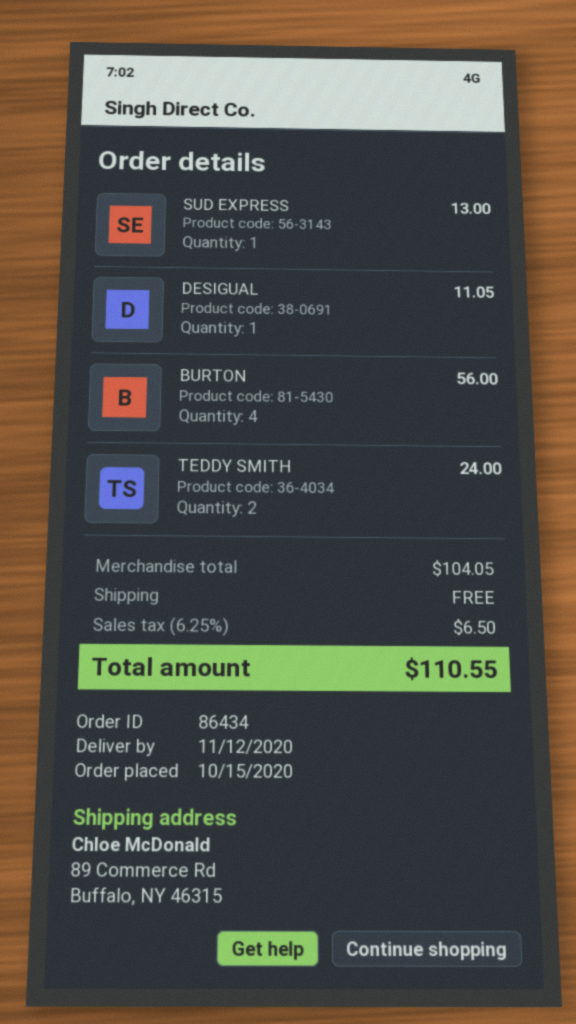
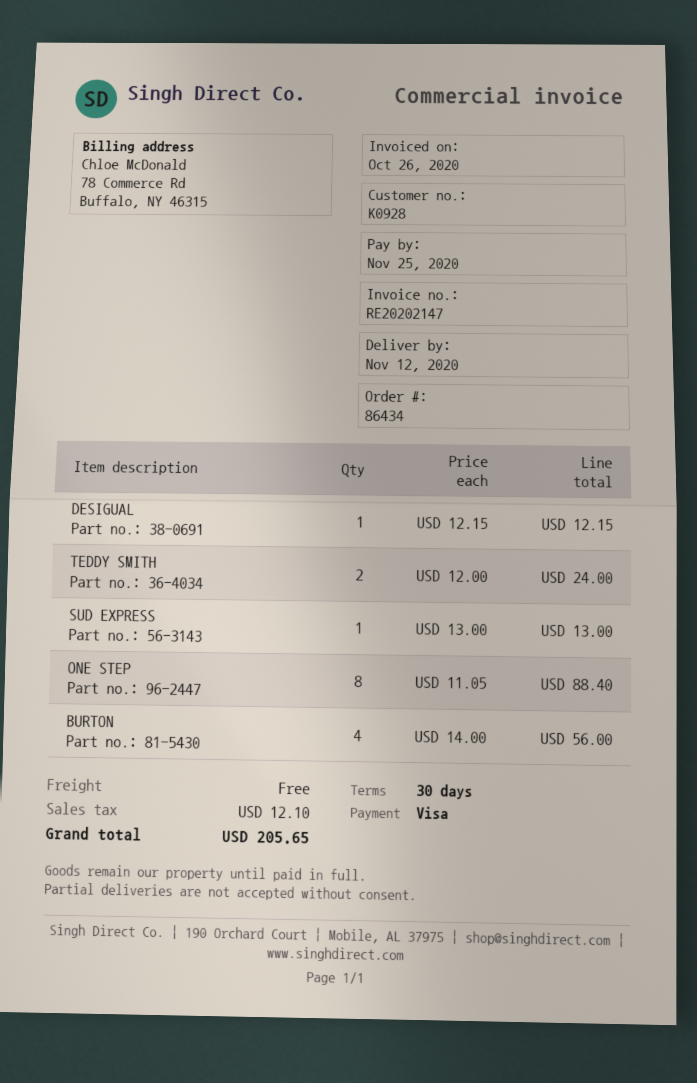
DESIGUAL: 1 for 11.05 -> 1 for 12.15
ONE STEP: none -> 8 for 88.40
tax: 6.50 -> 12.10
total: 110.55 -> 205.65

